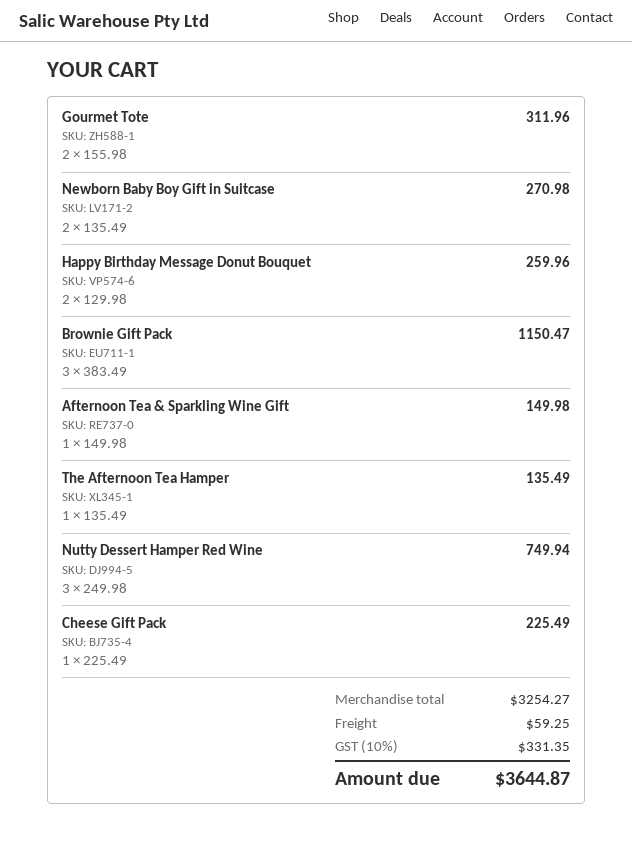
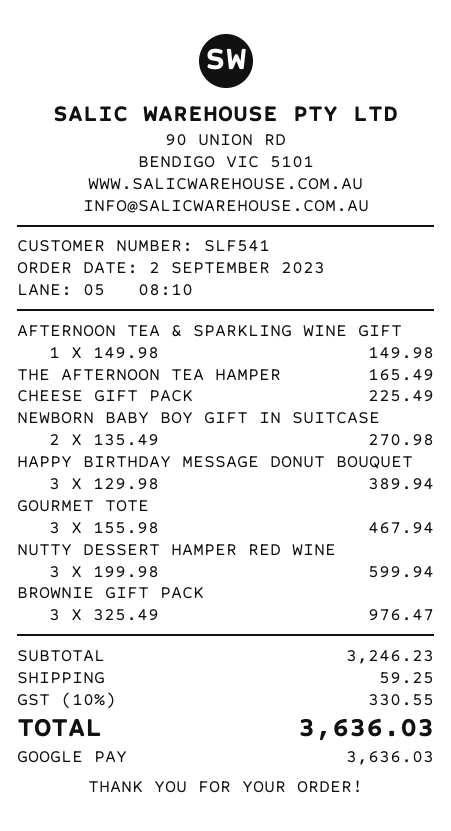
Gourmet Tote: 2 x 155.98 = 311.96 -> 3 x 155.98 = 467.94
Happy Birthday Message Donut Bouquet: 2 x 129.98 = 259.96 -> 3 x 129.98 = 389.94
Brownie Gift Pack: 3 x 383.49 = 1150.47 -> 3 x 325.49 = 976.47
The Afternoon Tea Hamper: 1 x 135.49 = 135.49 -> 1 x 165.49 = 165.49
Nutty Dessert Hamper Red Wine: 3 x 249.98 = 749.94 -> 3 x 199.98 = 599.94
subtotal: 3254.27 -> 3246.23
tax: 10% = 331.35 -> 10% = 330.55
total: 3644.87 -> 3636.03

